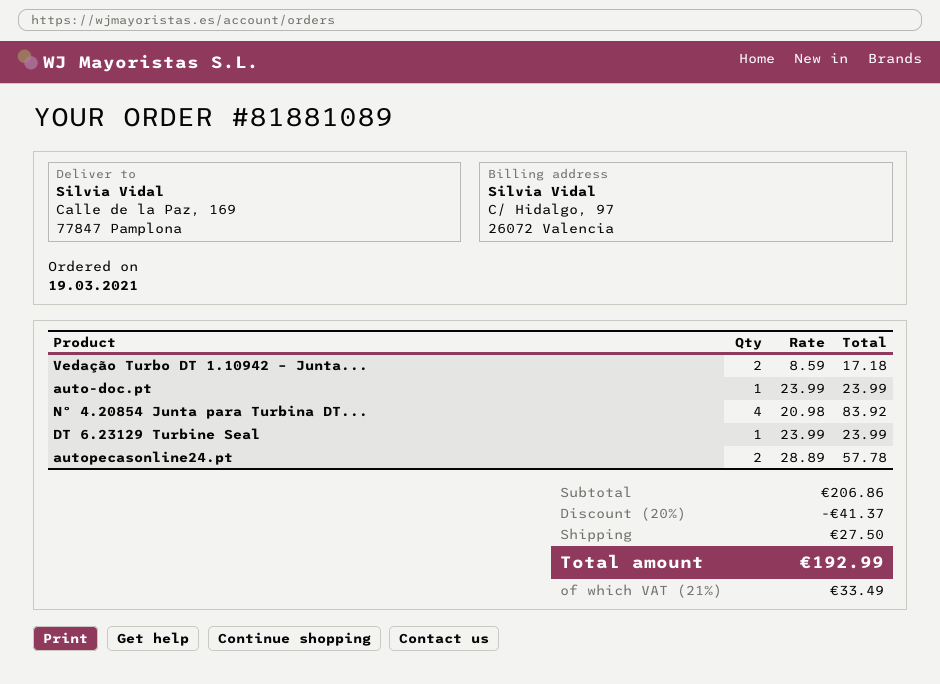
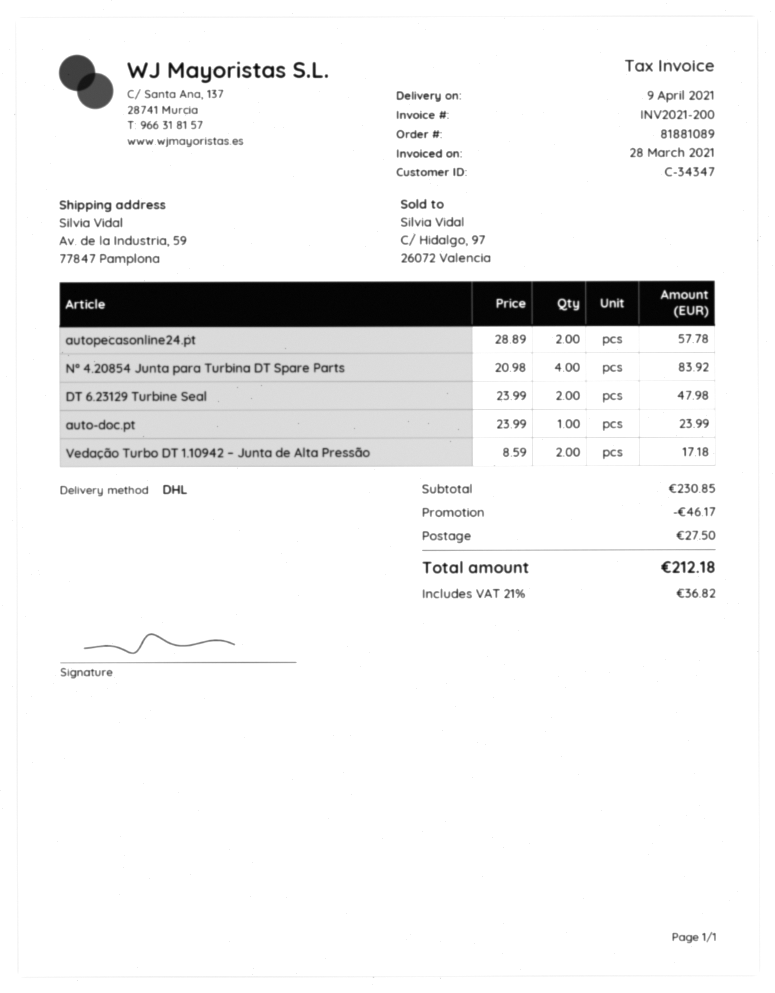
ship to: Calle de la Paz, 169, 77847 Pamplona -> Av. de la Industria, 59, 77847 Pamplona
DT 6.23129 Turbine Seal: 1 x 23.99 = 23.99 -> 2 x 23.99 = 47.98
subtotal: 206.86 -> 230.85
discount: 41.37 -> 46.17
tax: 21% = 33.49 -> 21% = 36.82
total: 192.99 -> 212.18

